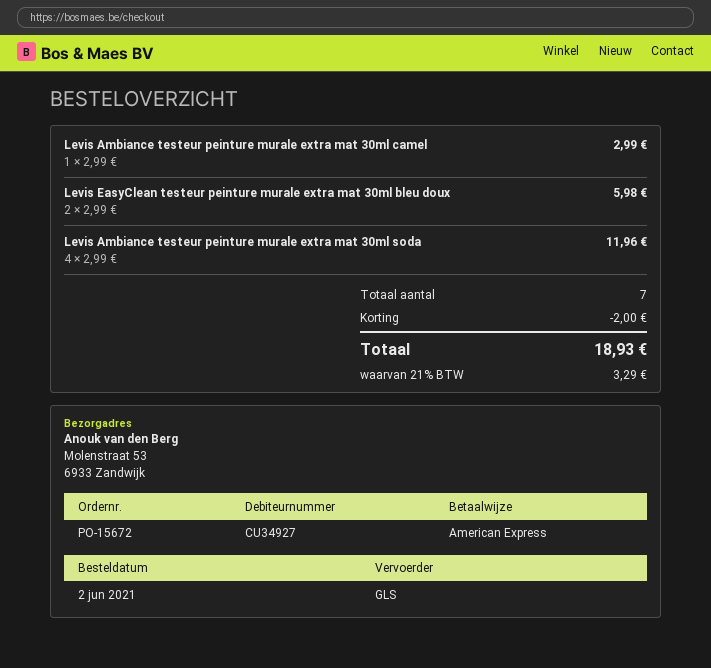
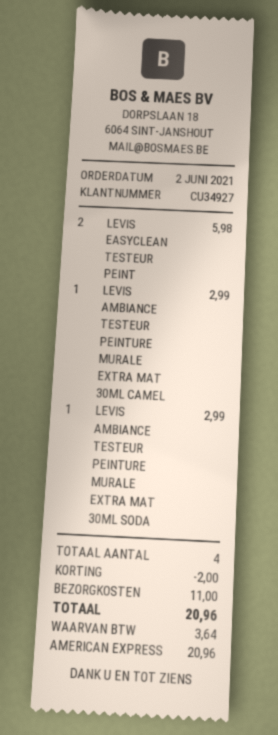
Levis Ambiance testeur peinture murale extra mat 30ml soda: 4 for 11.96 -> 1 for 2.99
total quantity: 7 -> 4
shipping: none -> 11.00
tax: 3.29 -> 3.64
total: 18.93 -> 20.96

